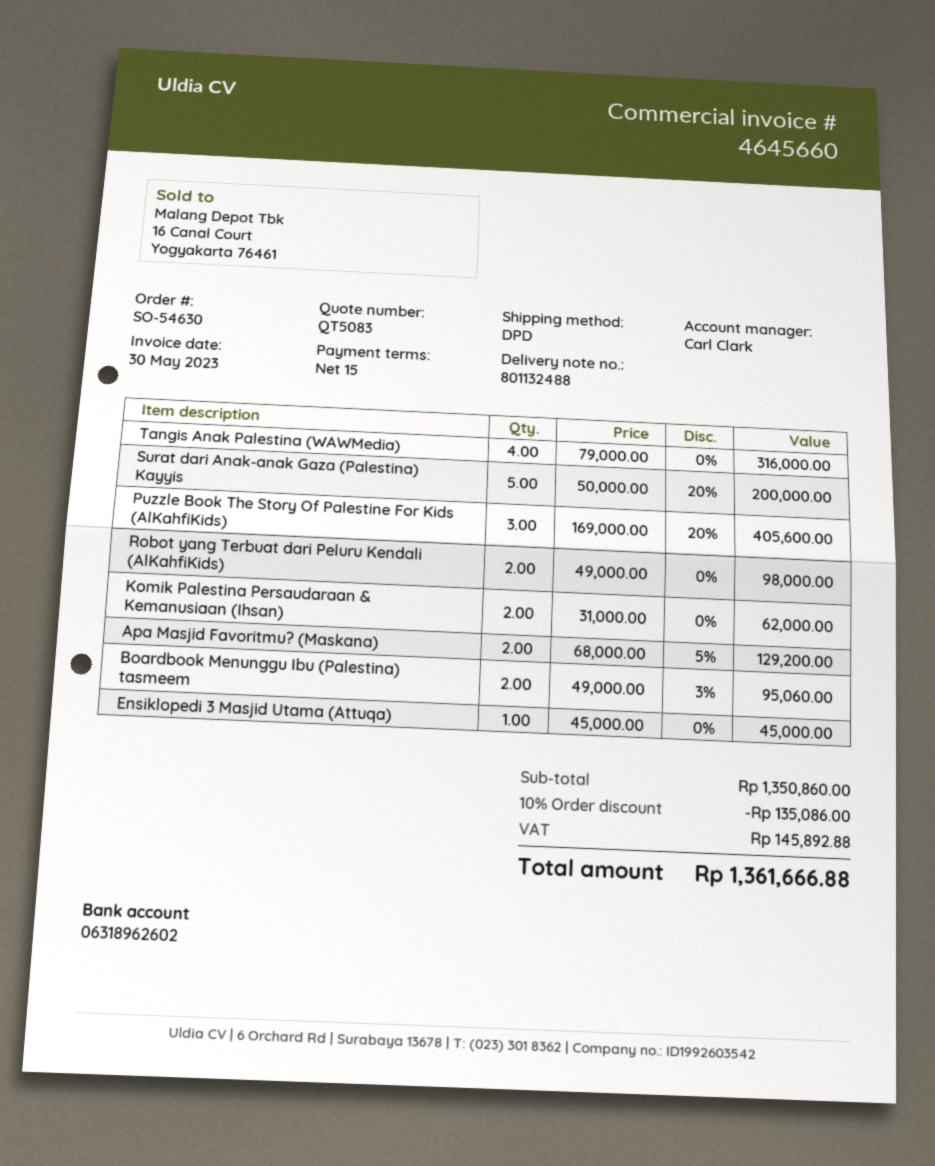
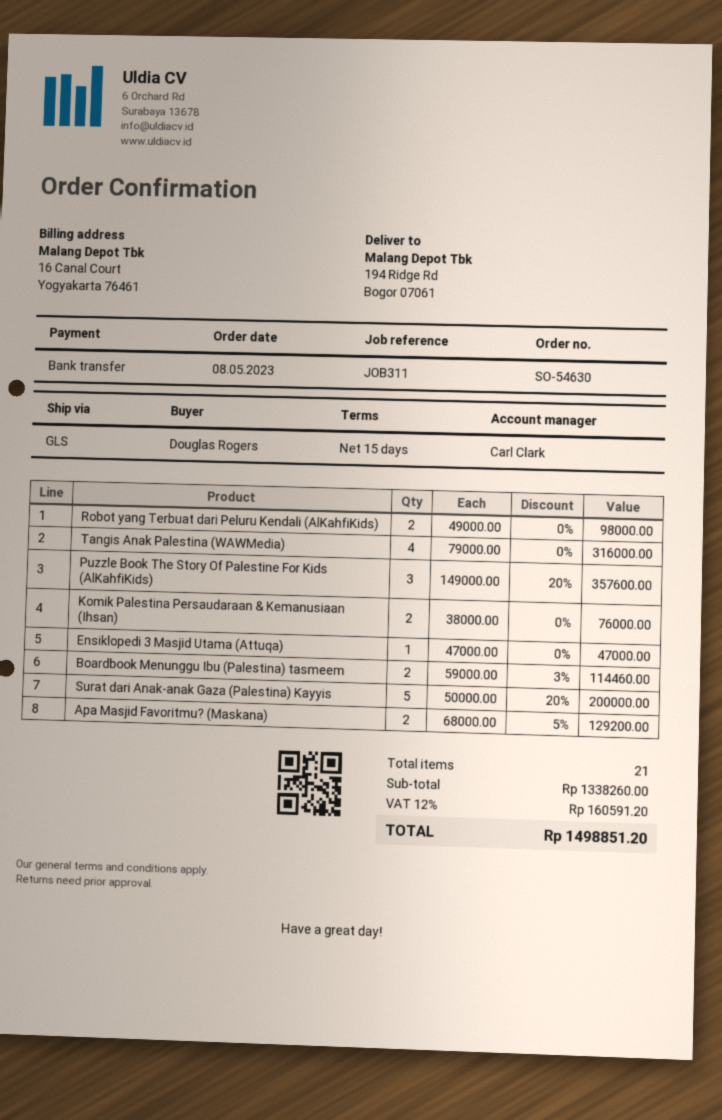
shipping method: DPD -> GLS
Puzzle Book The Story Of Palestine For Kids (AlKahfiKids): 3 x 169000.00 - 20% = 405600.00 -> 3 x 149000.00 - 20% = 357600.00
Komik Palestina Persaudaraan & Kemanusiaan (Ihsan): 2 x 31000.00 = 62000.00 -> 2 x 38000.00 = 76000.00
Boardbook Menunggu Ibu (Palestina) tasmeem: 2 x 49000.00 - 3% = 95060.00 -> 2 x 59000.00 - 3% = 114460.00
Ensiklopedi 3 Masjid Utama (Attuqa): 1 x 45000.00 = 45000.00 -> 1 x 47000.00 = 47000.00
subtotal: 1350860.00 -> 1338260.00
discount: 10% = 135086.00 -> none
tax: 145892.88 -> 160591.20
total: 1361666.88 -> 1498851.20

